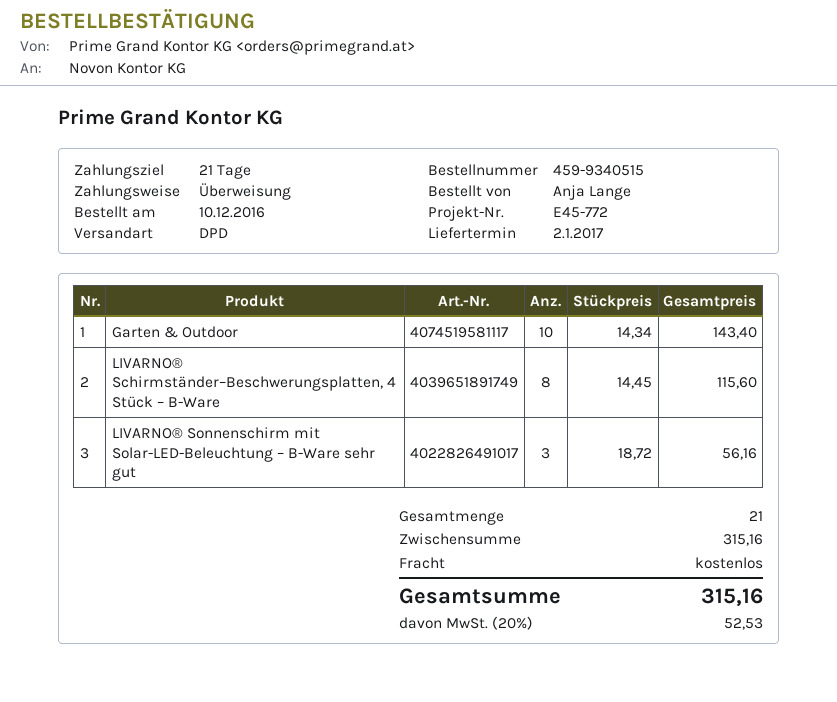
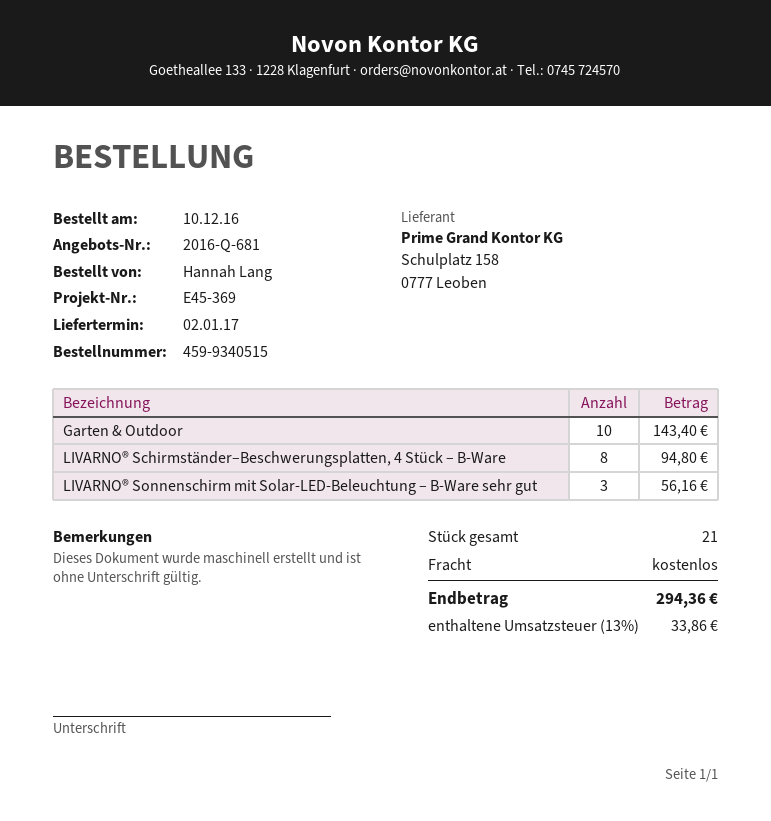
reference: E45-772 -> E45-369
ordered by: Anja Lange -> Hannah Lang
LIVARNO® Schirmständer–Beschwerungsplatten, 4 Stück – B-Ware: 8 for 115.60 -> 8 for 94.80
tax: 20% = 52.53 -> 13% = 33.86
total: 315.16 -> 294.36

